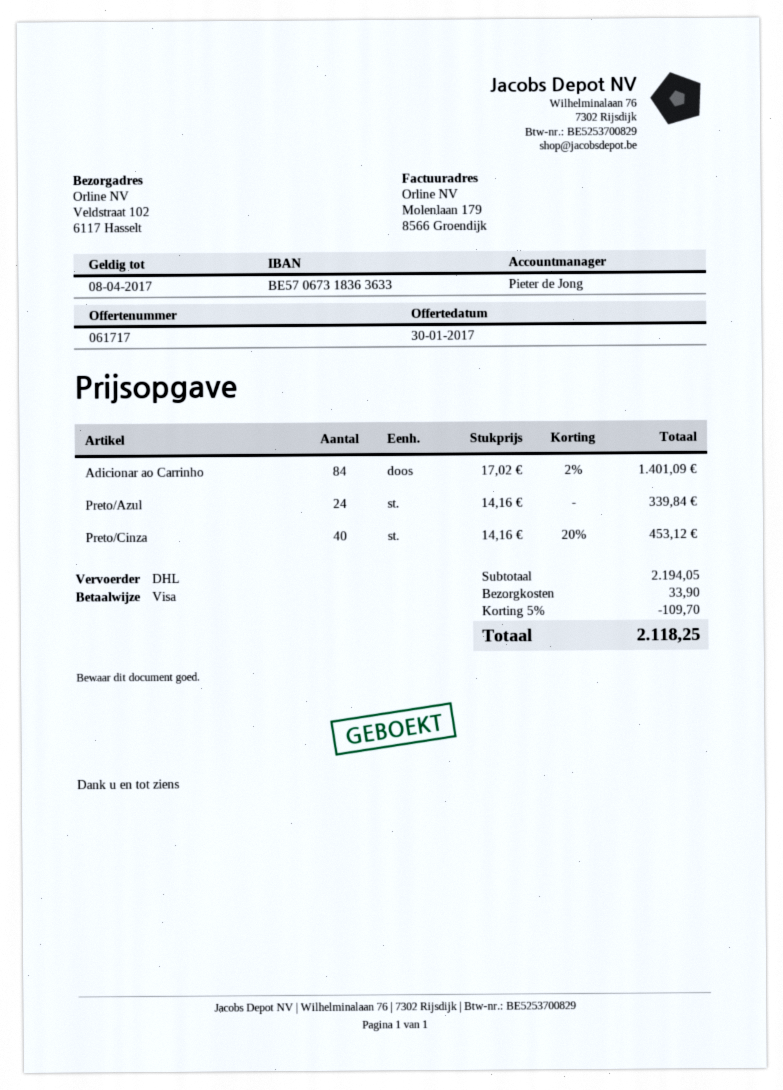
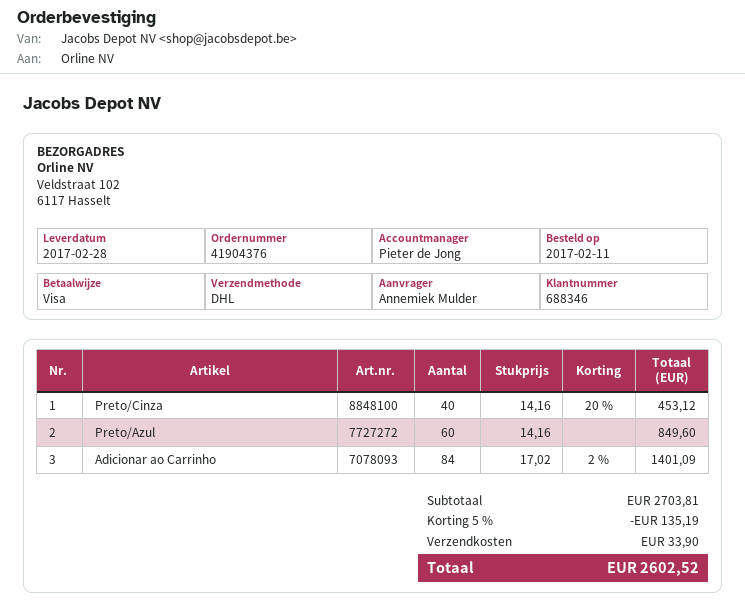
Preto/Azul: 24 x 14.16 = 339.84 -> 60 x 14.16 = 849.60
subtotal: 2194.05 -> 2703.81
discount: 5% = 109.70 -> 5% = 135.19
total: 2118.25 -> 2602.52

